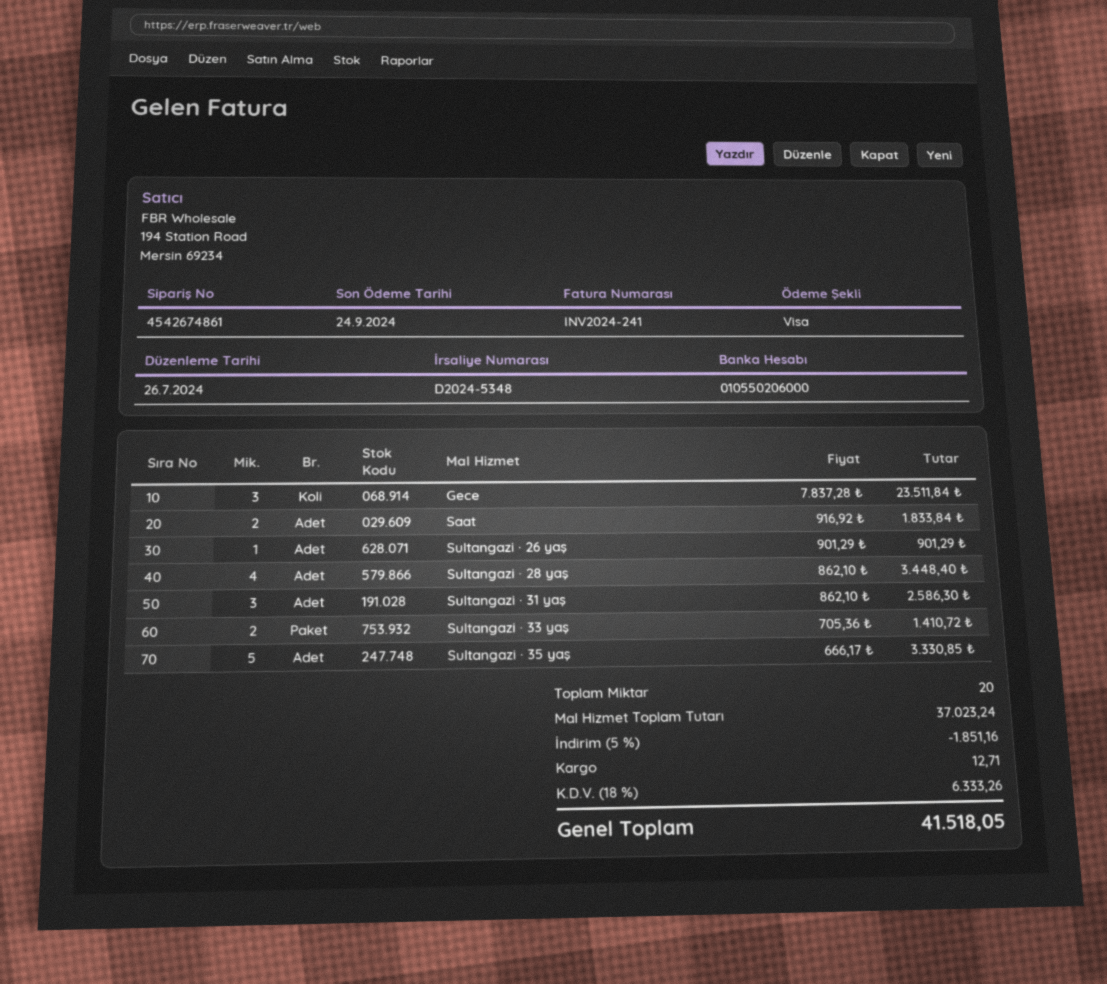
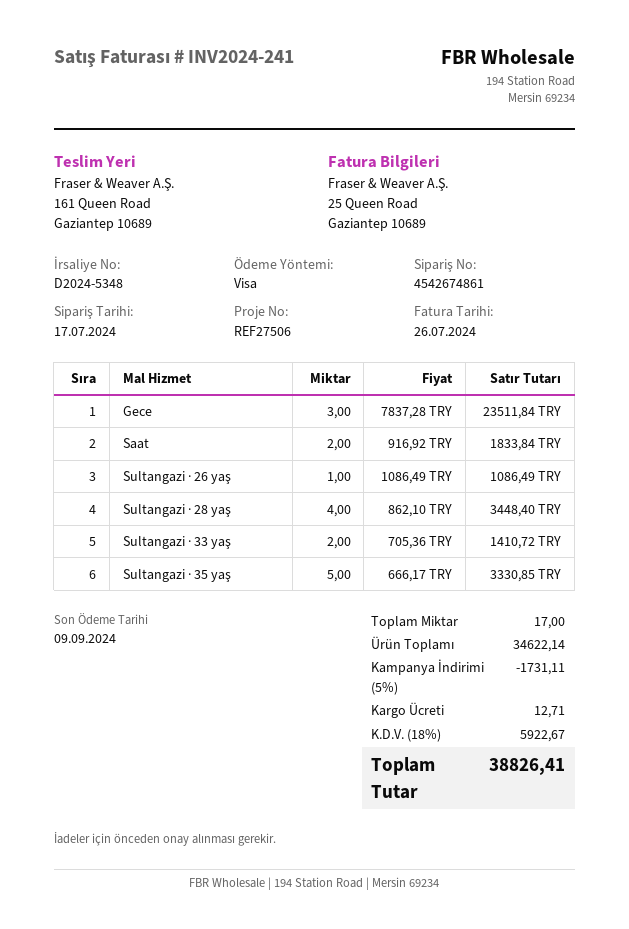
due date: 2024-09-24 -> 2024-09-09
Sultangazi · 26 yaş: 1 x 901.29 = 901.29 -> 1 x 1086.49 = 1086.49
Sultangazi · 31 yaş: 3 x 862.10 = 2586.30 -> none
total quantity: 20 -> 17
subtotal: 37023.24 -> 34622.14
discount: 5% = 1851.16 -> 5% = 1731.11
tax: 18% = 6333.26 -> 18% = 5922.67
total: 41518.05 -> 38826.41

